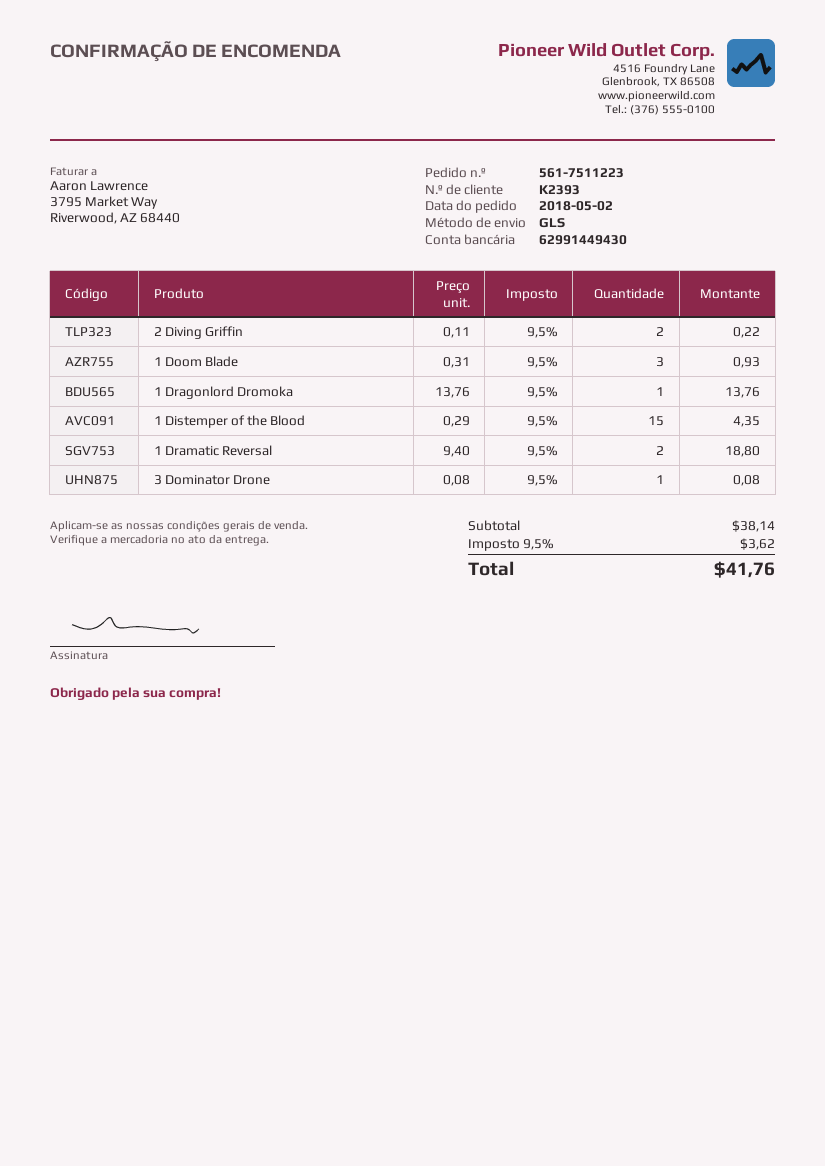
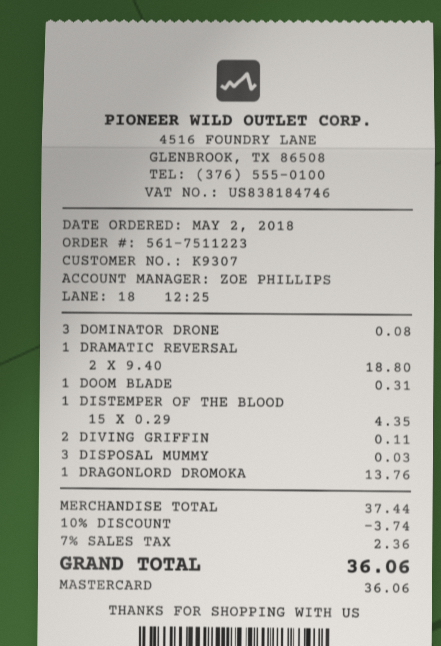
customer number: K2393 -> K9307
2 Diving Griffin: 2 x 0.11 = 0.22 -> 1 x 0.11 = 0.11
1 Doom Blade: 3 x 0.31 = 0.93 -> 1 x 0.31 = 0.31
3 DISPOSAL MUMMY: none -> 1 x 0.03 = 0.03
subtotal: 38.14 -> 37.44
discount: none -> 10% = 3.74
tax: 9.5% = 3.62 -> 7% = 2.36
total: 41.76 -> 36.06

